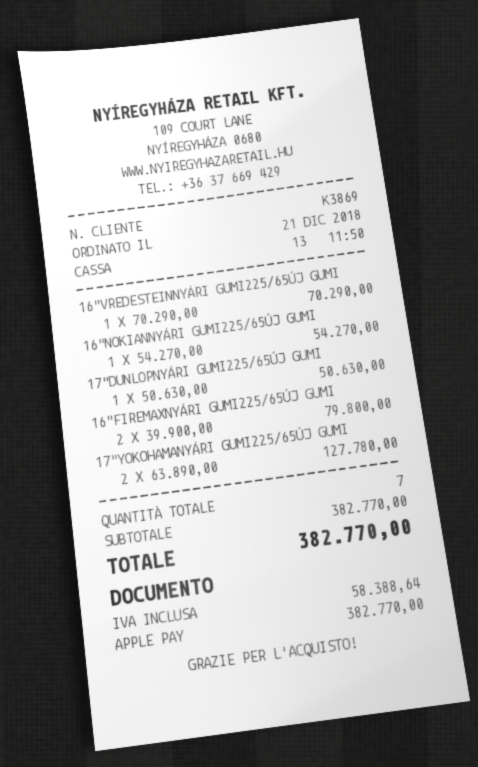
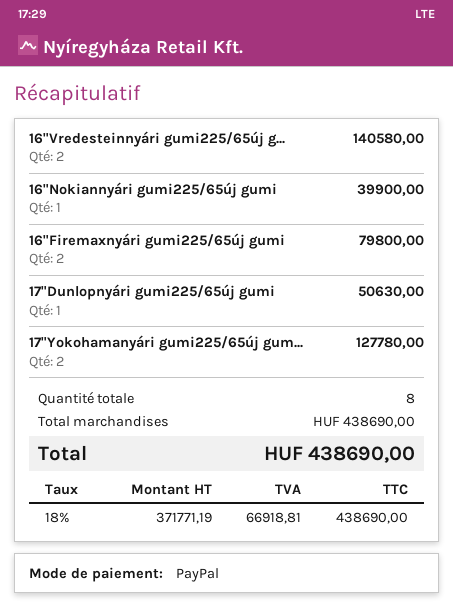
payment method: Apple Pay -> PayPal
16"VREDESTEINNYÁRI GUMI225/65ÚJ GUMI: 1 for 70290.00 -> 2 for 140580.00
16"NOKIANNYÁRI GUMI225/65ÚJ GUMI: 1 for 54270.00 -> 1 for 39900.00
total quantity: 7 -> 8
subtotal: 382770.00 -> 438690.00
tax: 58388.64 -> 66918.81
total: 382770.00 -> 438690.00

